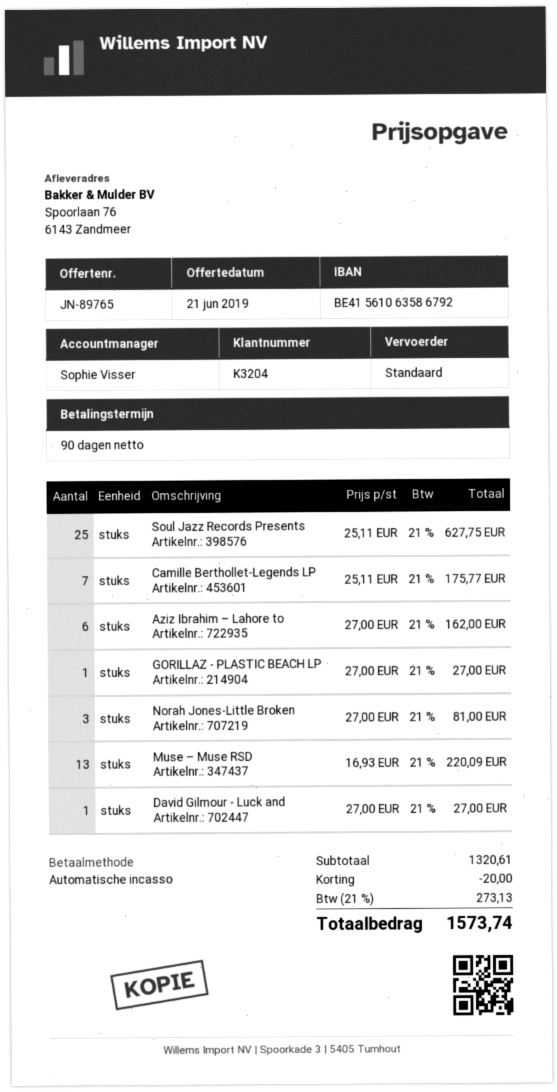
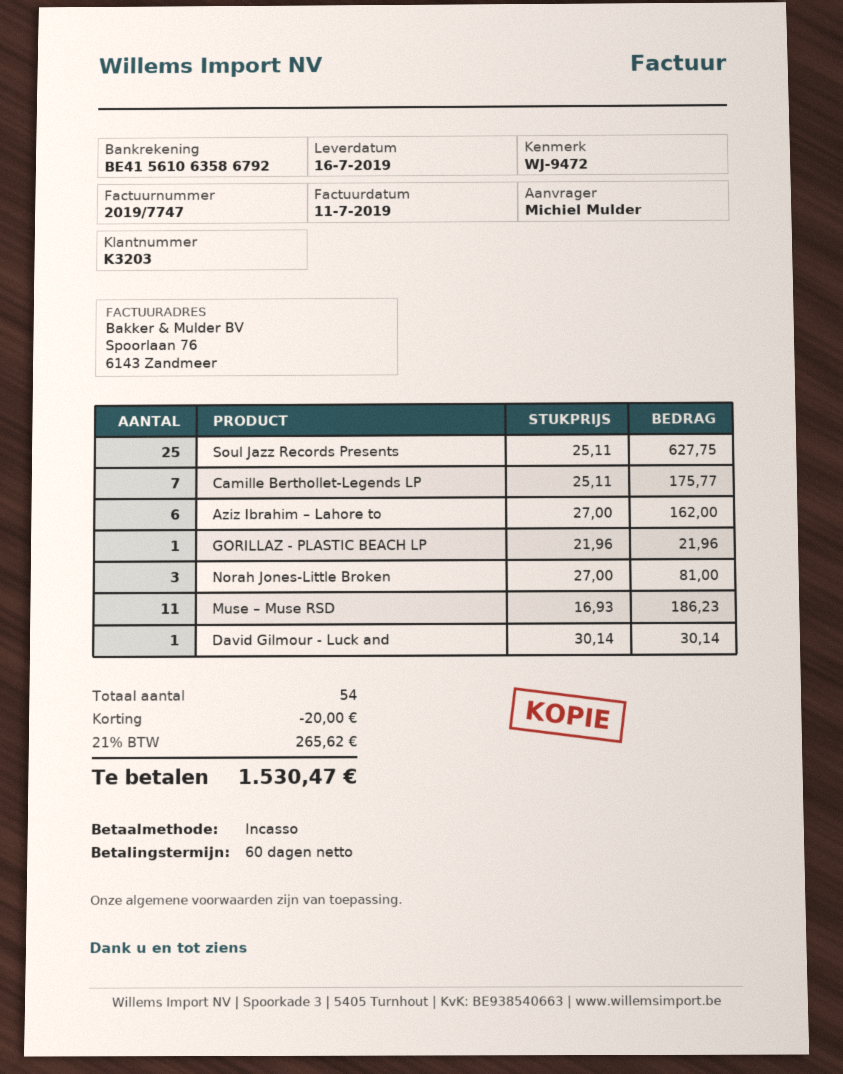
payment terms: 90 days -> 60 days
customer number: K3204 -> K3203
GORILLAZ - PLASTIC BEACH LP: 1 x 27.00 = 27.00 -> 1 x 21.96 = 21.96
Muse – Muse RSD: 13 x 16.93 = 220.09 -> 11 x 16.93 = 186.23
David Gilmour - Luck and: 1 x 27.00 = 27.00 -> 1 x 30.14 = 30.14
tax: 21% = 273.13 -> 21% = 265.62
total: 1573.74 -> 1530.47

